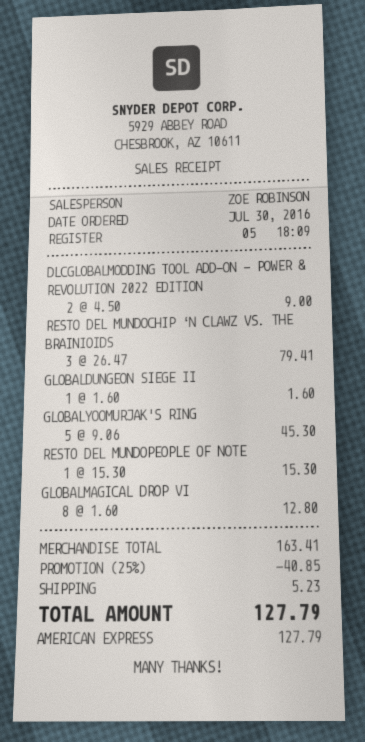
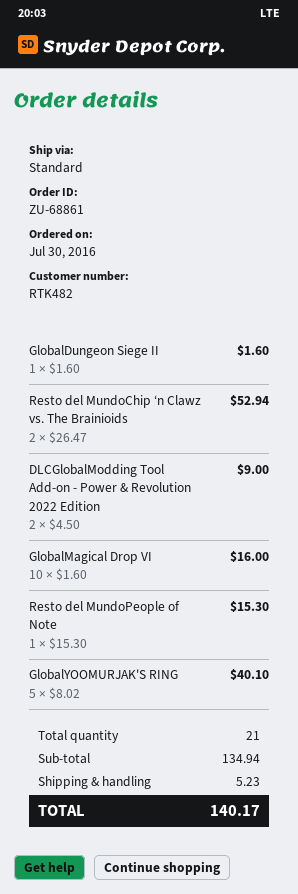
RESTO DEL MUNDOCHIP ‘N CLAWZ VS. THE BRAINIOIDS: 3 x 26.47 = 79.41 -> 2 x 26.47 = 52.94
GLOBALYOOMURJAK'S RING: 5 x 9.06 = 45.30 -> 5 x 8.02 = 40.10
GLOBALMAGICAL DROP VI: 8 x 1.60 = 12.80 -> 10 x 1.60 = 16.00
subtotal: 163.41 -> 134.94
discount: 25% = 40.85 -> none
total: 127.79 -> 140.17

